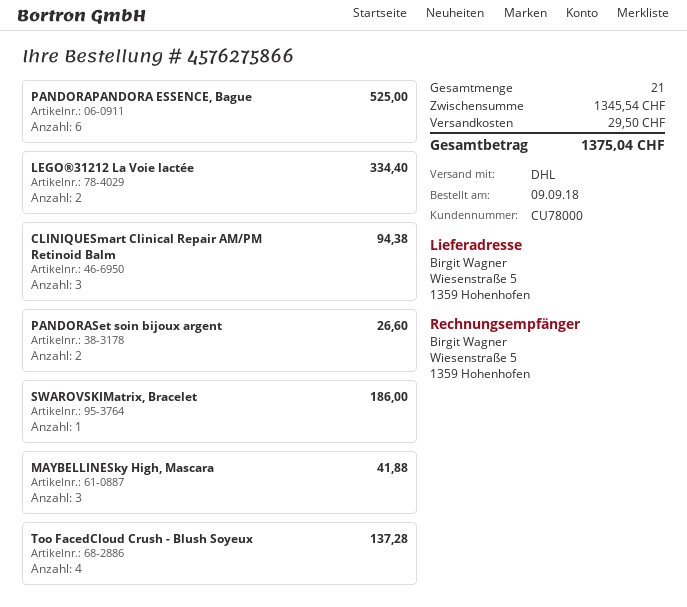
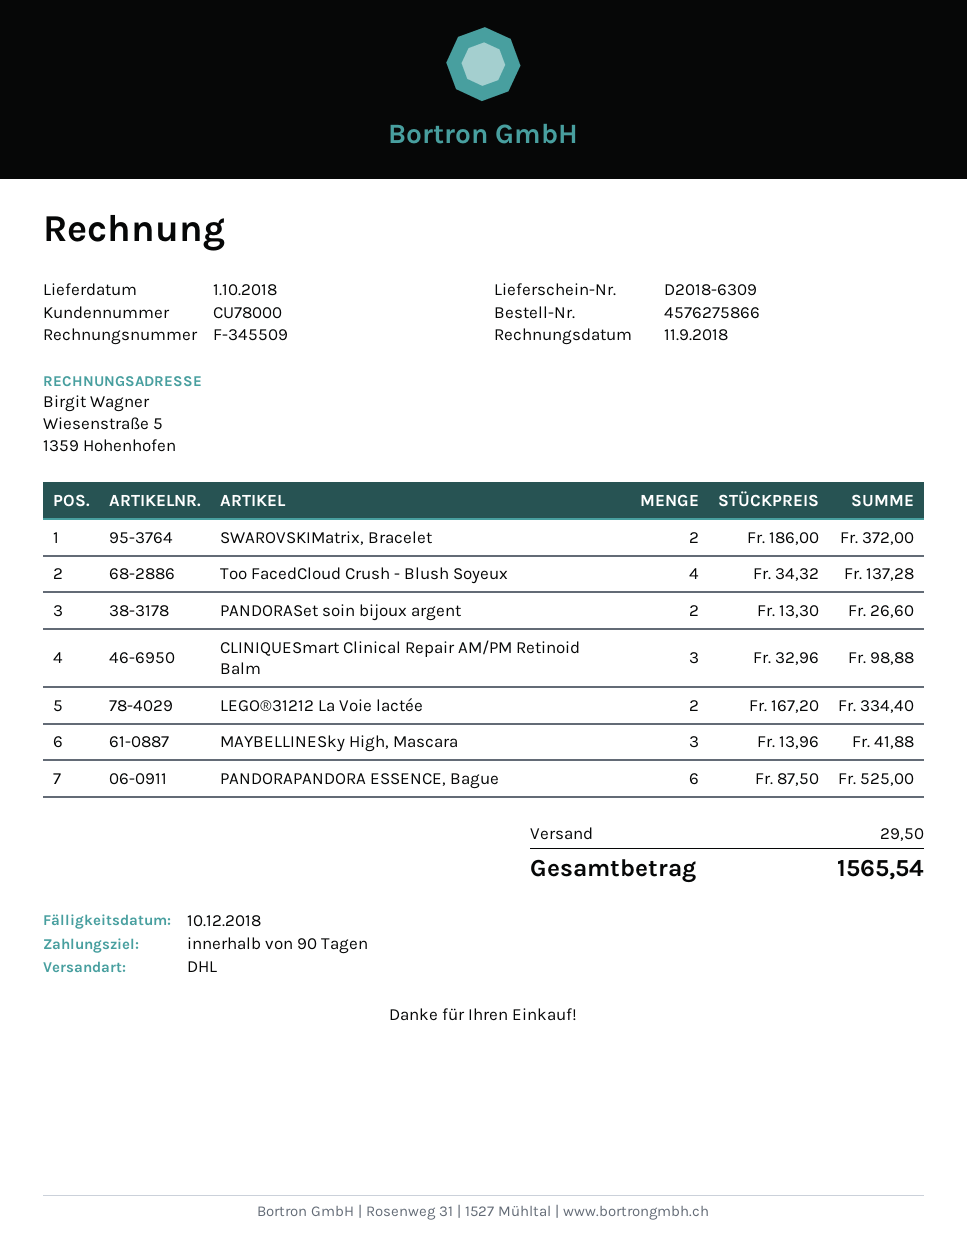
CLINIQUESmart Clinical Repair AM/PM Retinoid Balm: 3 for 94.38 -> 3 for 98.88
SWAROVSKIMatrix, Bracelet: 1 for 186.00 -> 2 for 372.00
total: 1375.04 -> 1565.54

